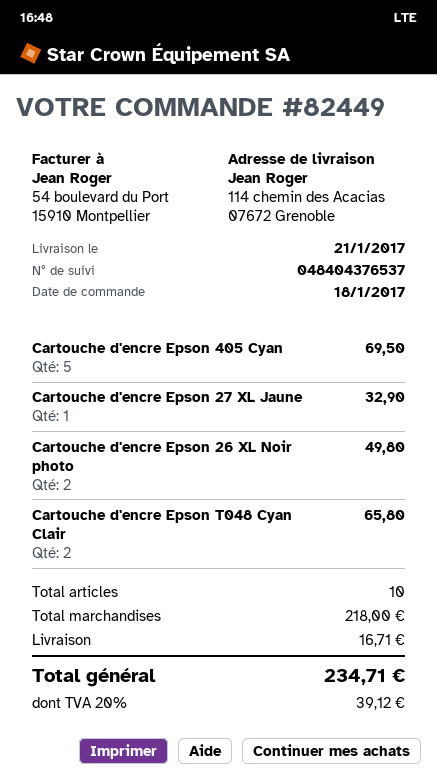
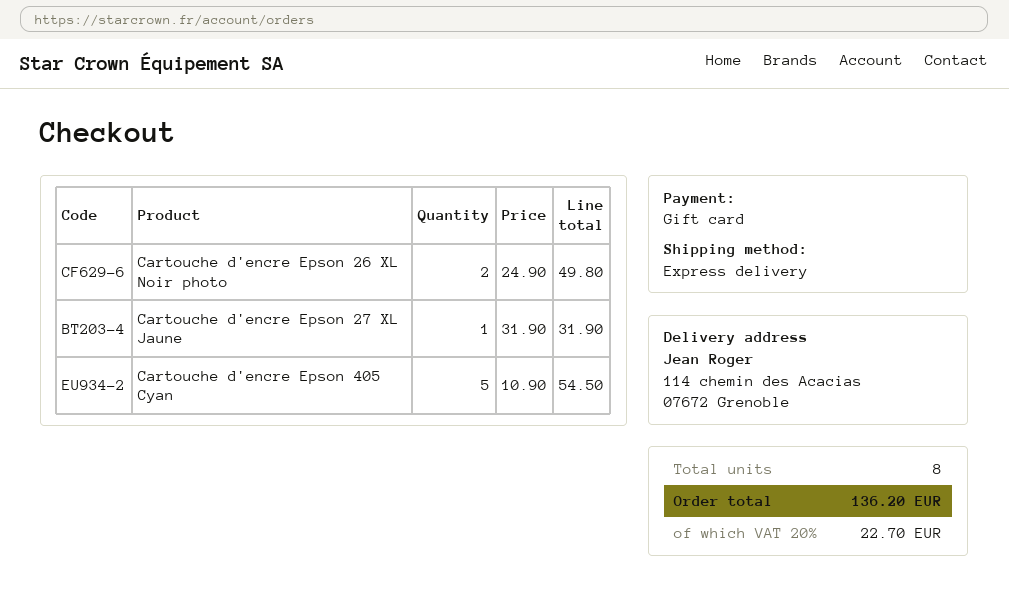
Cartouche d'encre Epson 405 Cyan: 5 for 69.50 -> 5 for 54.50
Cartouche d'encre Epson 27 XL Jaune: 1 for 32.90 -> 1 for 31.90
Cartouche d'encre Epson T048 Cyan Clair: 2 for 65.80 -> none
total quantity: 10 -> 8
shipping: 16.71 -> none
tax: 20% = 39.12 -> 20% = 22.70
total: 234.71 -> 136.20

